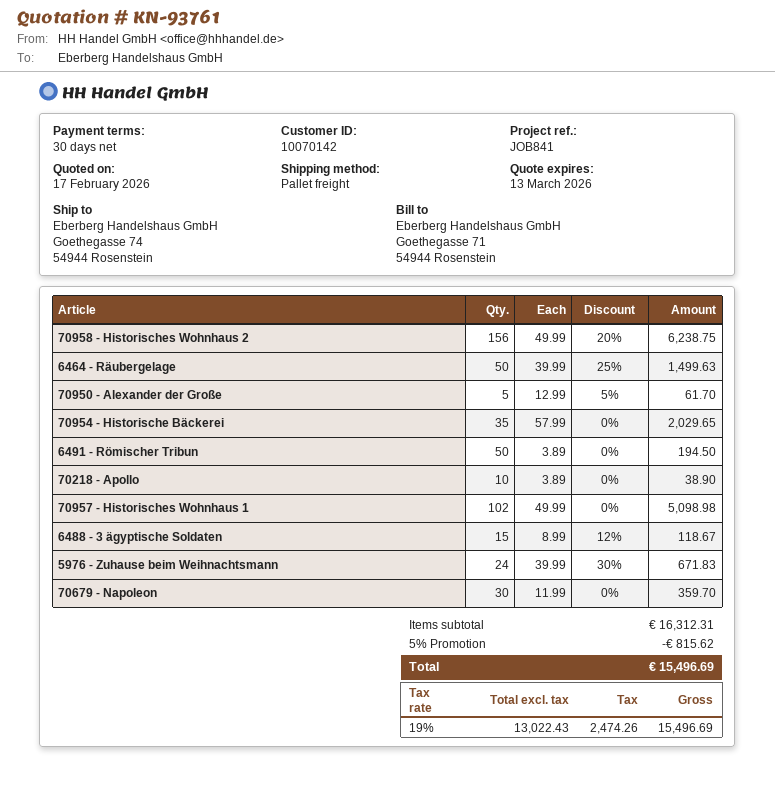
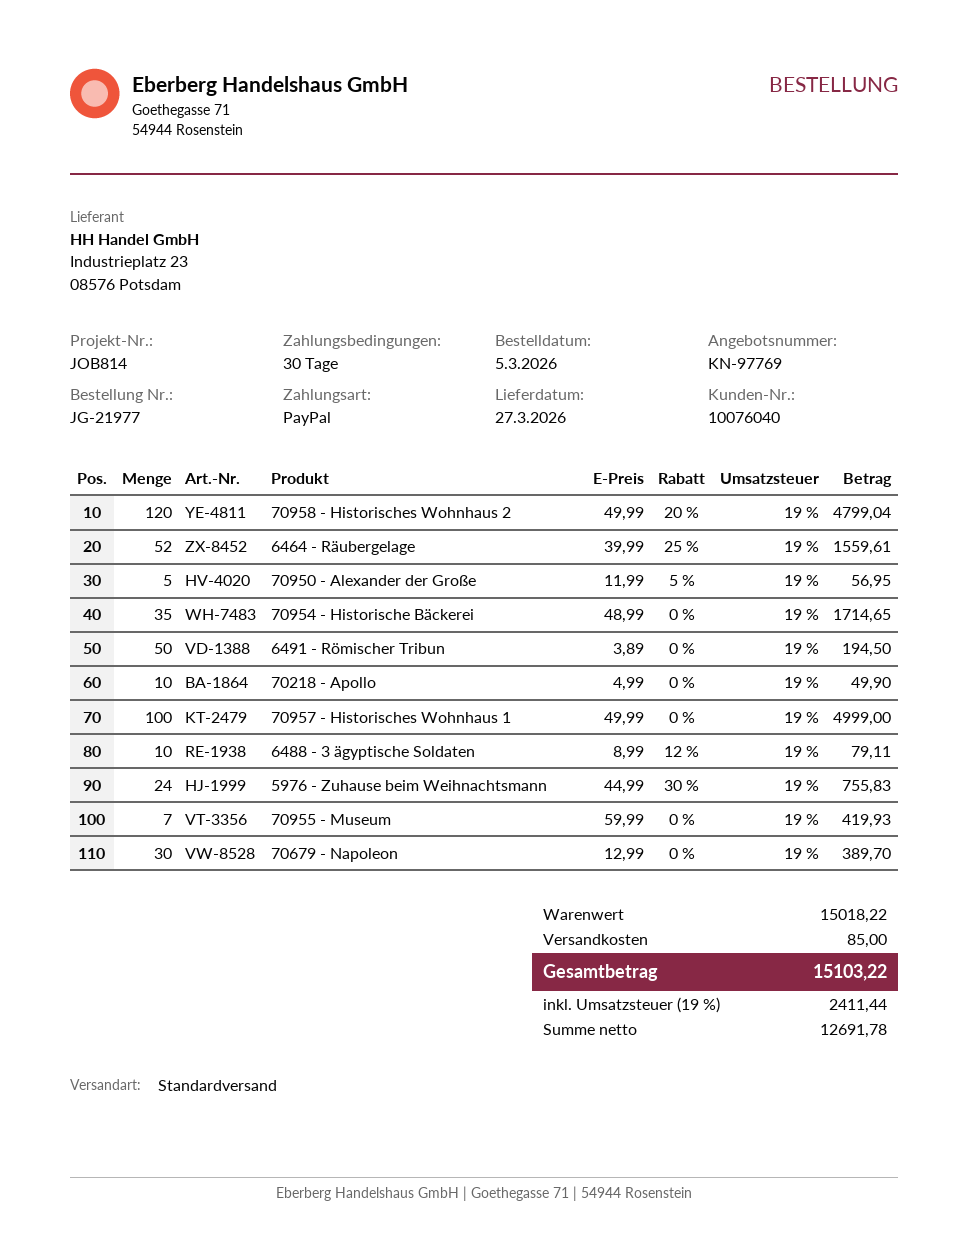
quote number: KN-93761 -> KN-97769
customer number: 10070142 -> 10076040
reference: JOB841 -> JOB814
shipping method: pallet freight -> standard
70958 - Historisches Wohnhaus 2: 156 x 49.99 - 20% = 6238.75 -> 120 x 49.99 - 20% = 4799.04
6464 - Räubergelage: 50 x 39.99 - 25% = 1499.63 -> 52 x 39.99 - 25% = 1559.61
70950 - Alexander der Große: 5 x 12.99 - 5% = 61.70 -> 5 x 11.99 - 5% = 56.95
70954 - Historische Bäckerei: 35 x 57.99 = 2029.65 -> 35 x 48.99 = 1714.65
70218 - Apollo: 10 x 3.89 = 38.90 -> 10 x 4.99 = 49.90
70957 - Historisches Wohnhaus 1: 102 x 49.99 = 5098.98 -> 100 x 49.99 = 4999.00
6488 - 3 ägyptische Soldaten: 15 x 8.99 - 12% = 118.67 -> 10 x 8.99 - 12% = 79.11
5976 - Zuhause beim Weihnachtsmann: 24 x 39.99 - 30% = 671.83 -> 24 x 44.99 - 30% = 755.83
70679 - Napoleon: 30 x 11.99 = 359.70 -> 30 x 12.99 = 389.70
70955 - Museum: none -> 7 x 59.99 = 419.93
subtotal: 16312.31 -> 15018.22
discount: 5% = 815.62 -> none
shipping: none -> 85.00
net: 13022.43 -> 12691.78
tax: 19% = 2474.26 -> 19% = 2411.44
total: 15496.69 -> 15103.22

